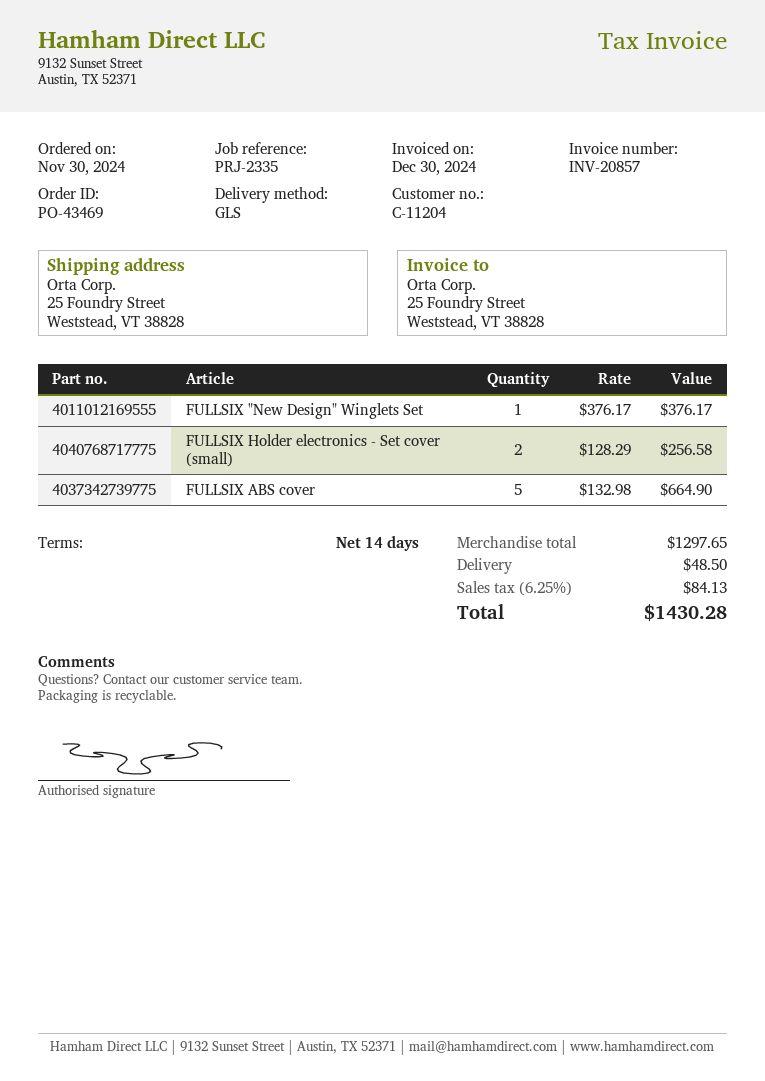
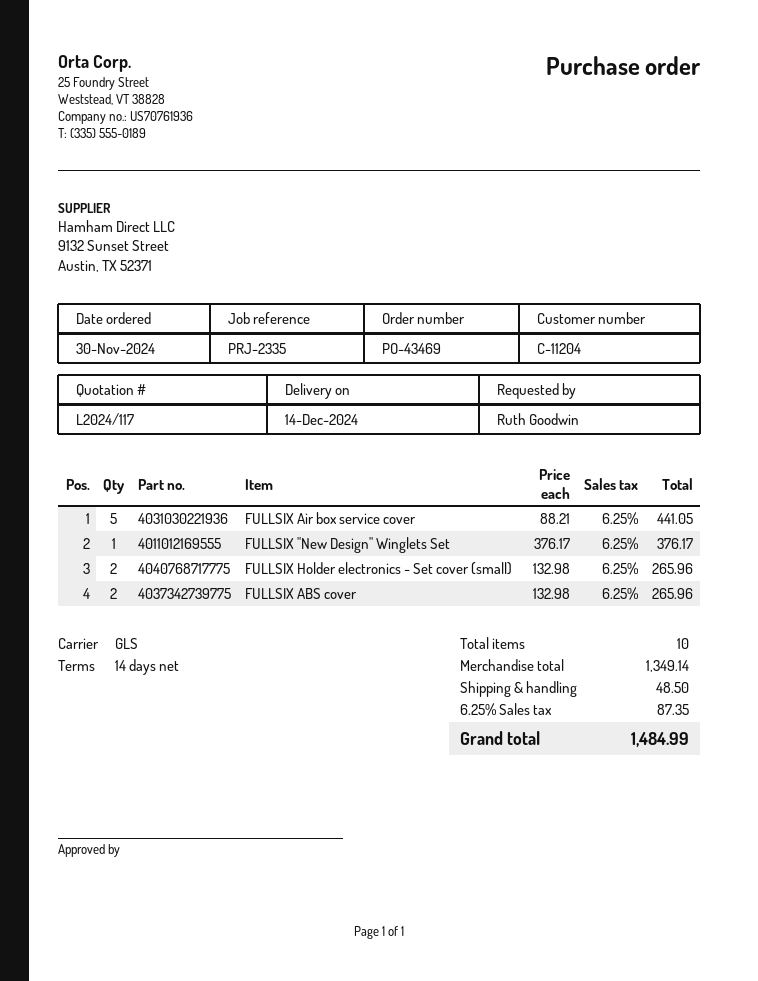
FULLSIX Holder electronics - Set cover (small): 2 x 128.29 = 256.58 -> 2 x 132.98 = 265.96
FULLSIX ABS cover: 5 x 132.98 = 664.90 -> 2 x 132.98 = 265.96
FULLSIX Air box service cover: none -> 5 x 88.21 = 441.05
subtotal: 1297.65 -> 1349.14
tax: 6.25% = 84.13 -> 6.25% = 87.35
total: 1430.28 -> 1484.99

